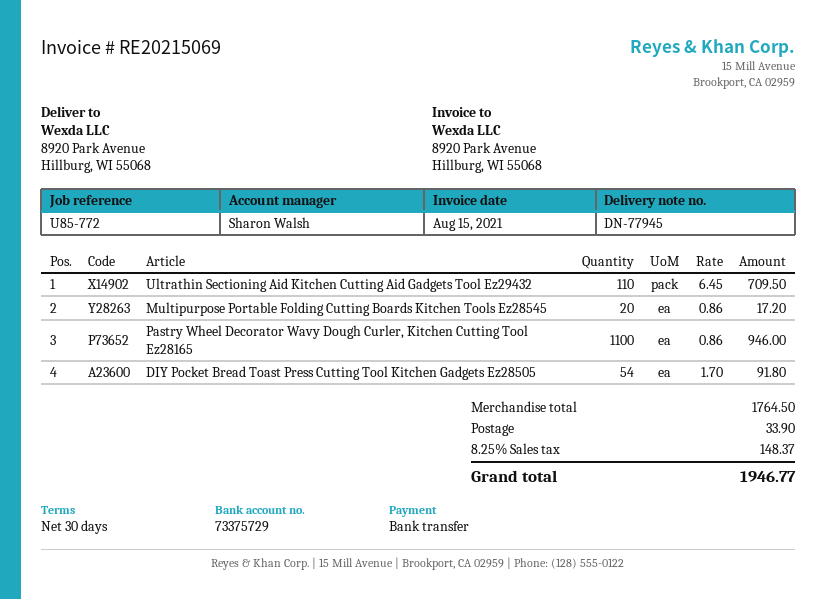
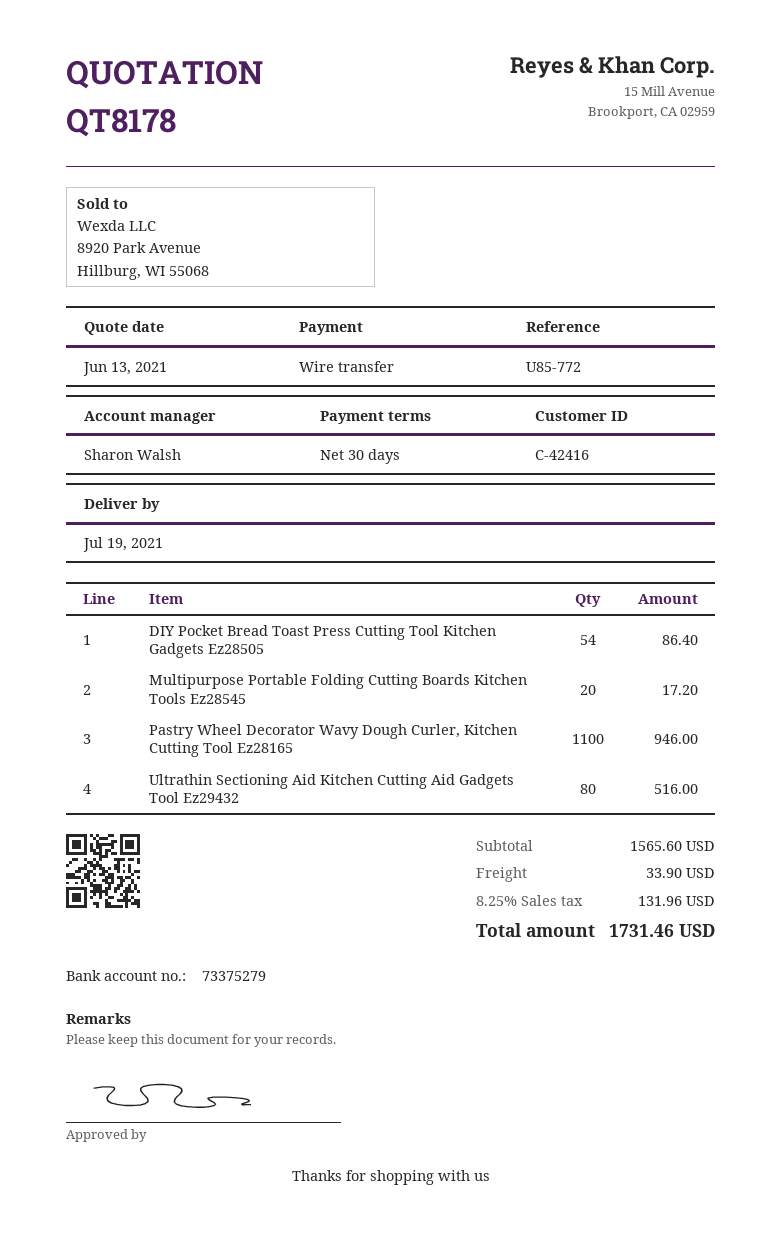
bank account: 73375729 -> 73375279
Ultrathin Sectioning Aid Kitchen Cutting Aid Gadgets Tool Ez29432: 110 for 709.50 -> 80 for 516.00
DIY Pocket Bread Toast Press Cutting Tool Kitchen Gadgets Ez28505: 54 for 91.80 -> 54 for 86.40
subtotal: 1764.50 -> 1565.60
tax: 8.25% = 148.37 -> 8.25% = 131.96
total: 1946.77 -> 1731.46

